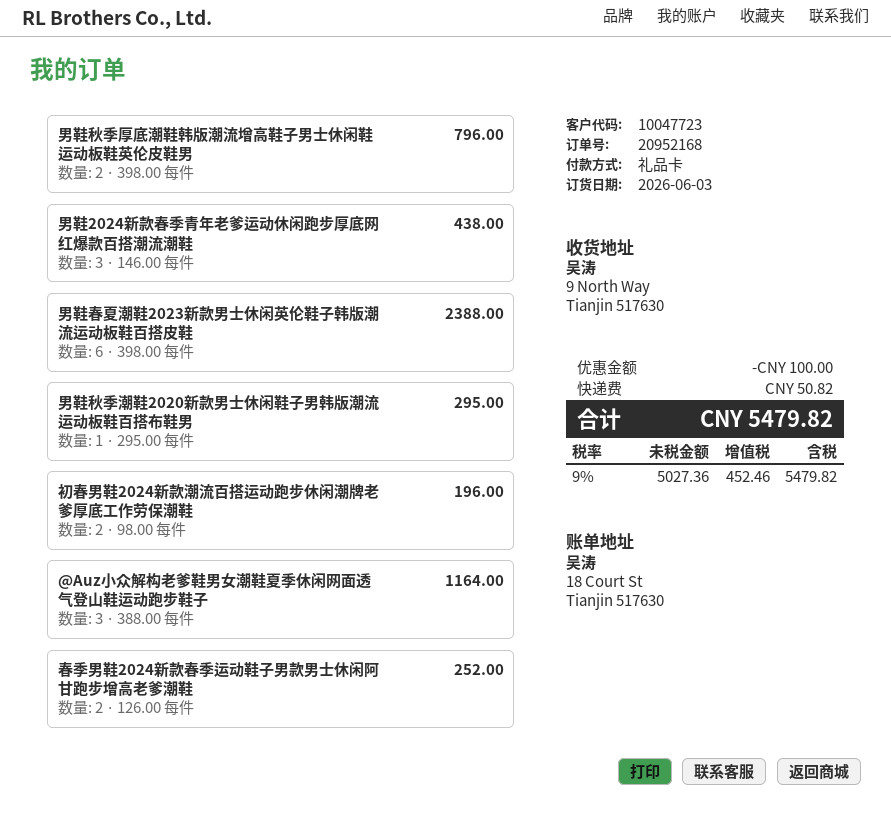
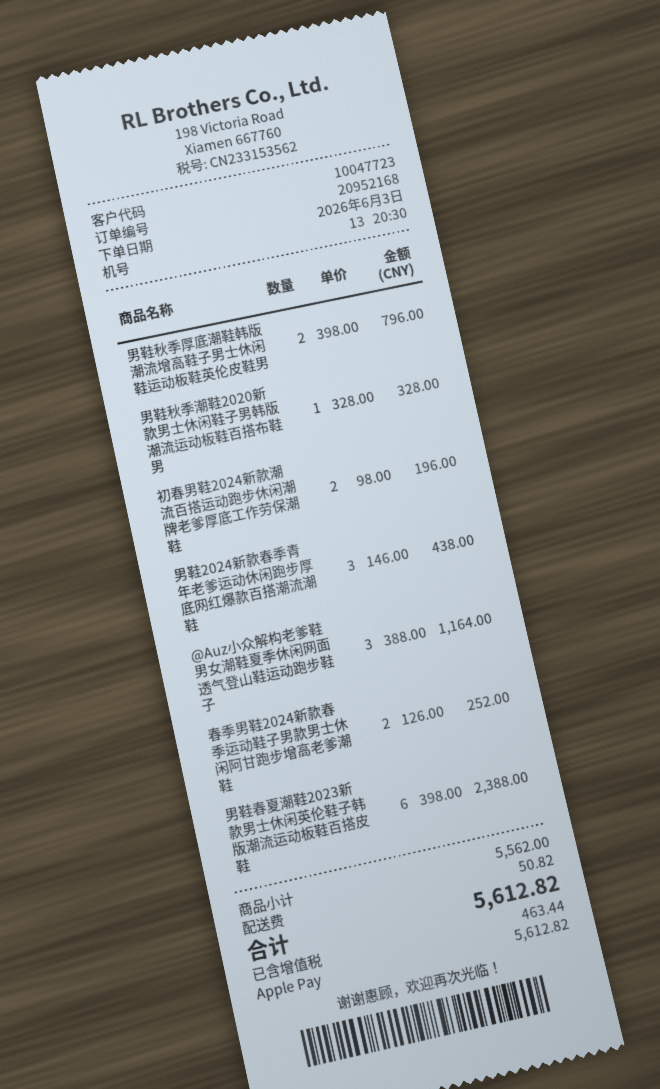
payment method: gift card -> Apple Pay
男鞋秋季潮鞋2020新款男士休闲鞋子男韩版潮流运动板鞋百搭布鞋男: 1 x 295.00 = 295.00 -> 1 x 328.00 = 328.00
discount: 100.00 -> none
tax: 452.46 -> 463.44
total: 5479.82 -> 5612.82

